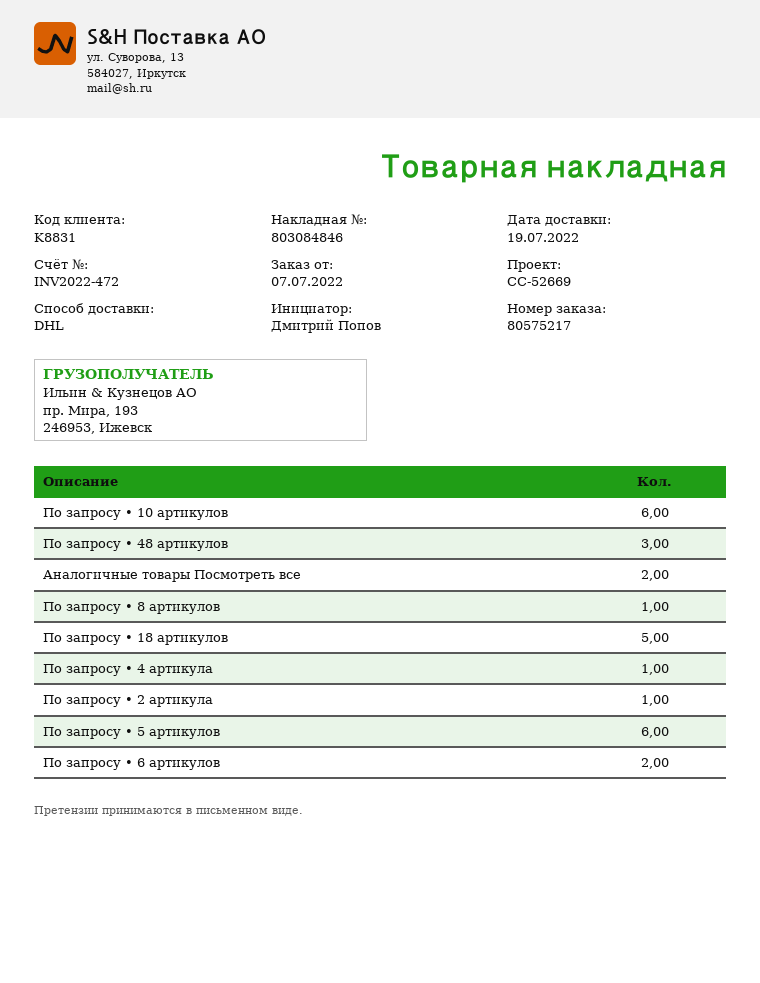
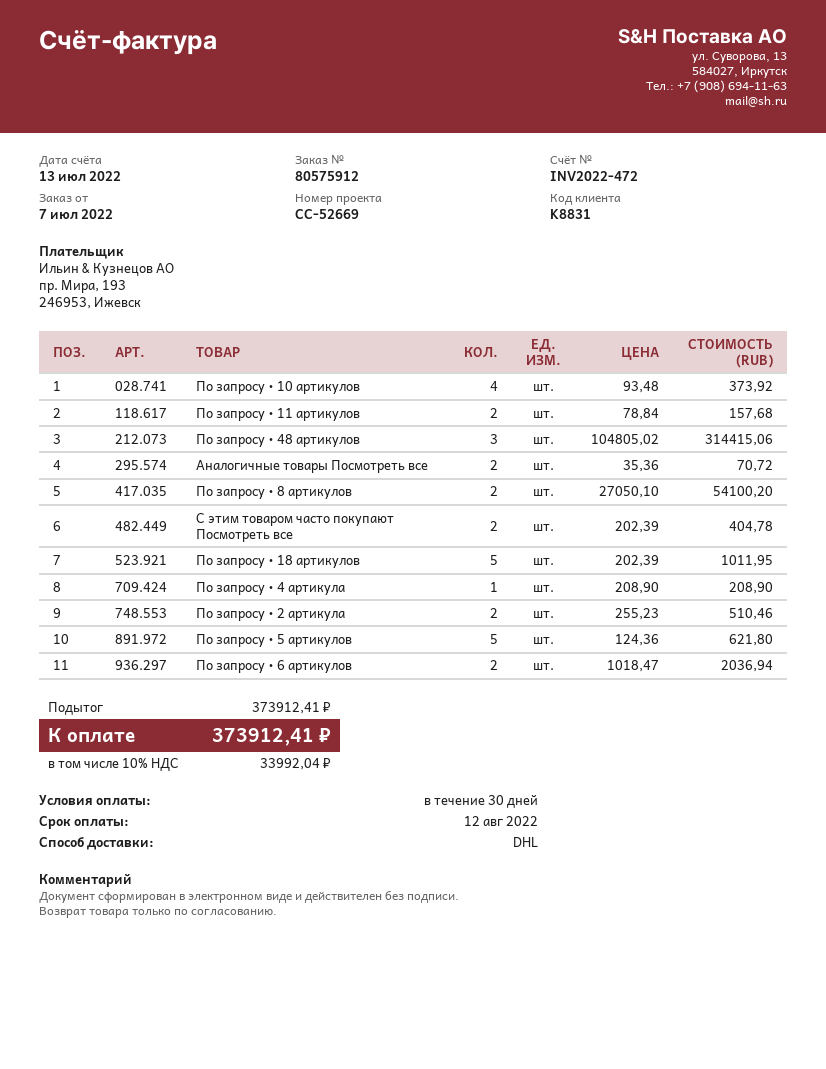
order number: 80575217 -> 80575912
По запросу • 10 артикулов: 6 -> 4
По запросу • 8 артикулов: 1 -> 2
По запросу • 2 артикула: 1 -> 2
По запросу • 5 артикулов: 6 -> 5
По запросу • 11 артикулов: none -> 2
С этим товаром часто покупают Посмотреть все: none -> 2

